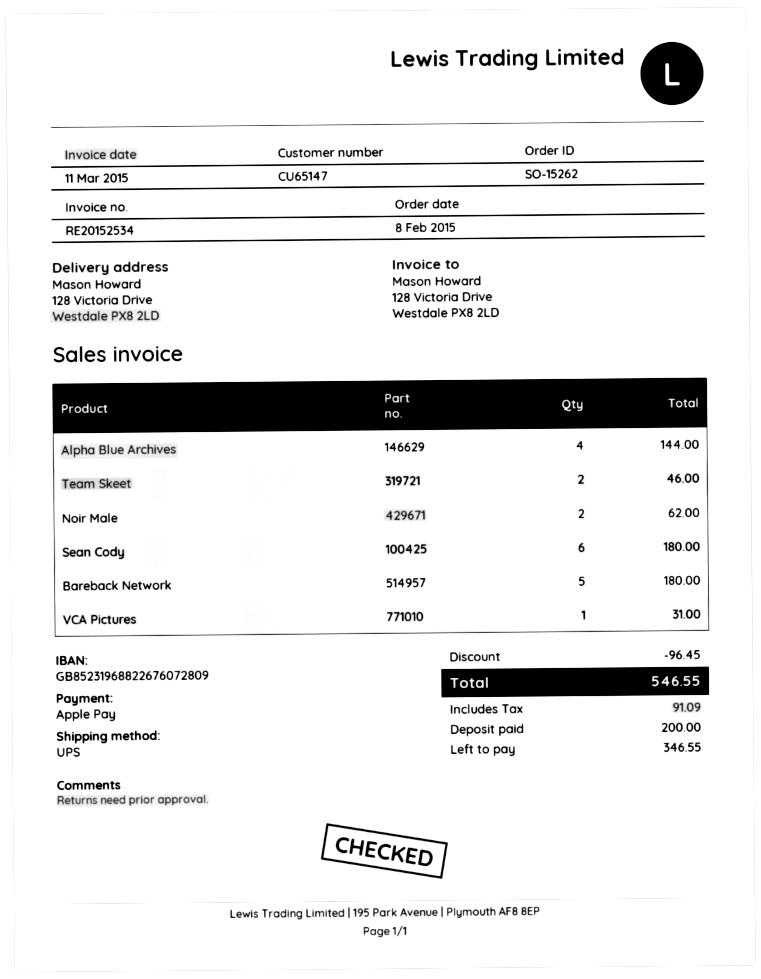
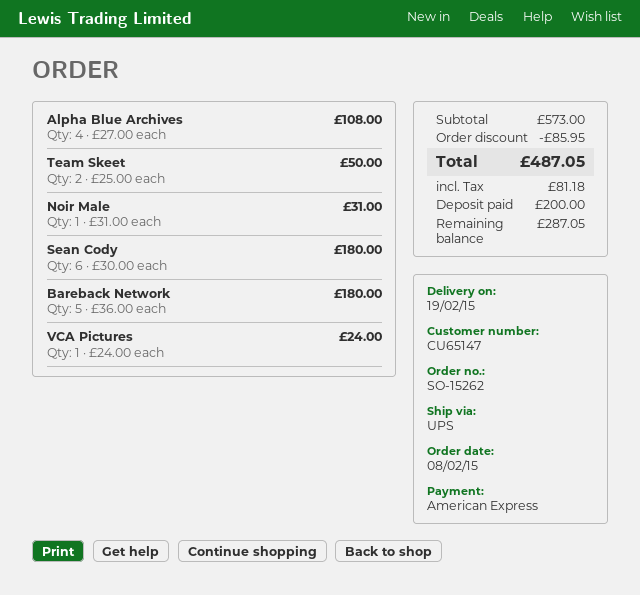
payment method: Apple Pay -> American Express
Alpha Blue Archives: 4 for 144.00 -> 4 for 108.00
Team Skeet: 2 for 46.00 -> 2 for 50.00
Noir Male: 2 for 62.00 -> 1 for 31.00
VCA Pictures: 1 for 31.00 -> 1 for 24.00
discount: 96.45 -> 85.95
tax: 91.09 -> 81.18
total: 546.55 -> 487.05
balance: 346.55 -> 287.05

